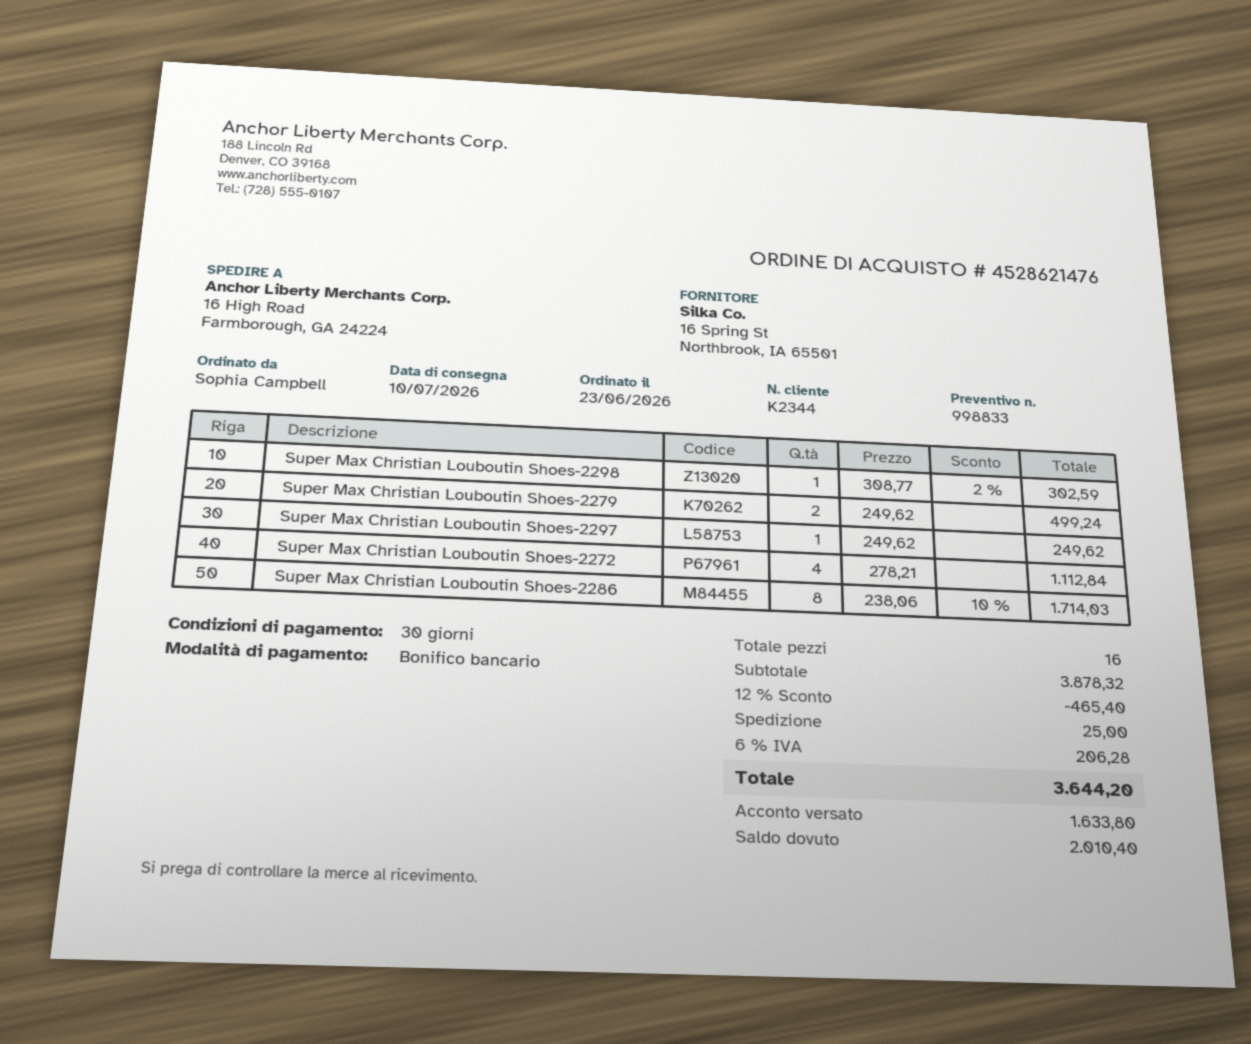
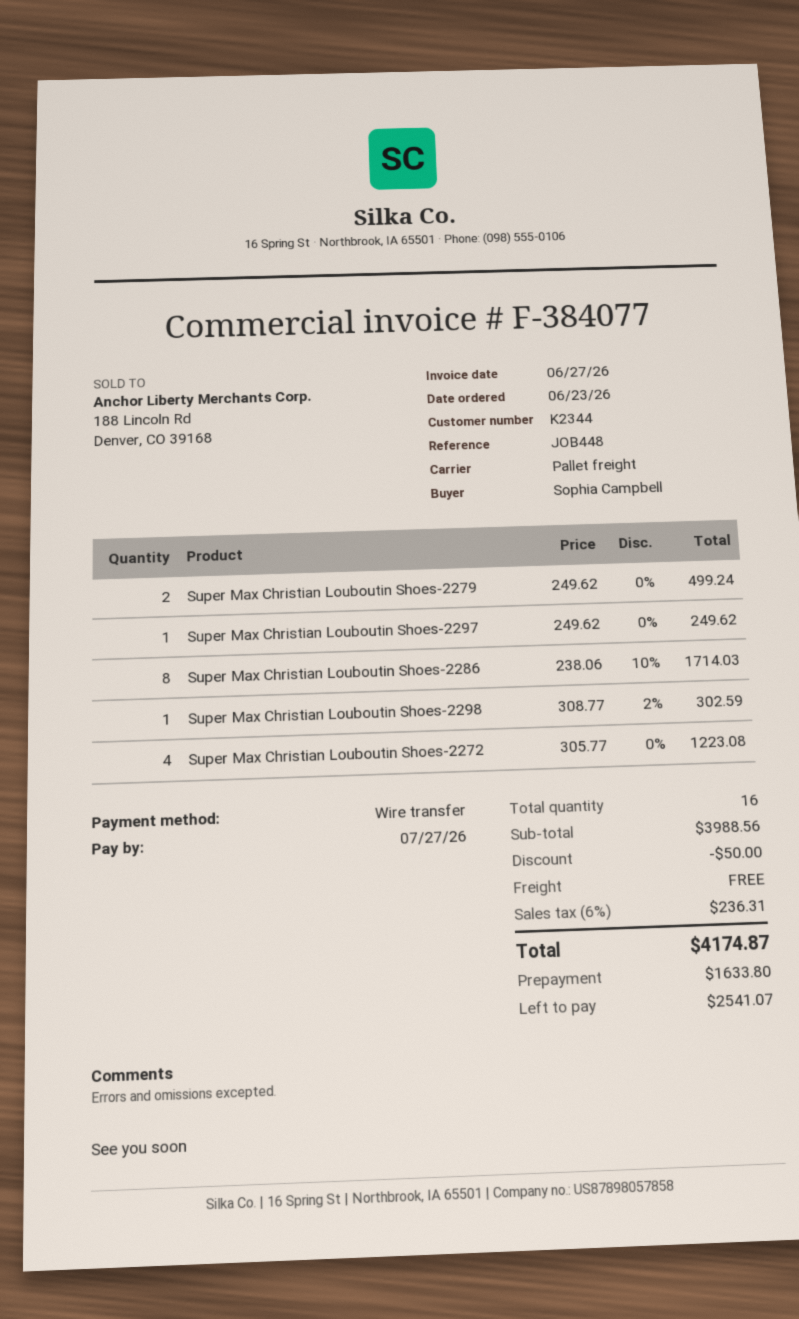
Super Max Christian Louboutin Shoes-2272: 4 x 278.21 = 1112.84 -> 4 x 305.77 = 1223.08
subtotal: 3878.32 -> 3988.56
discount: 465.40 -> 50.00
shipping: 25.00 -> 0.00
tax: 6% = 206.28 -> 6% = 236.31
total: 3644.20 -> 4174.87
balance: 2010.40 -> 2541.07

